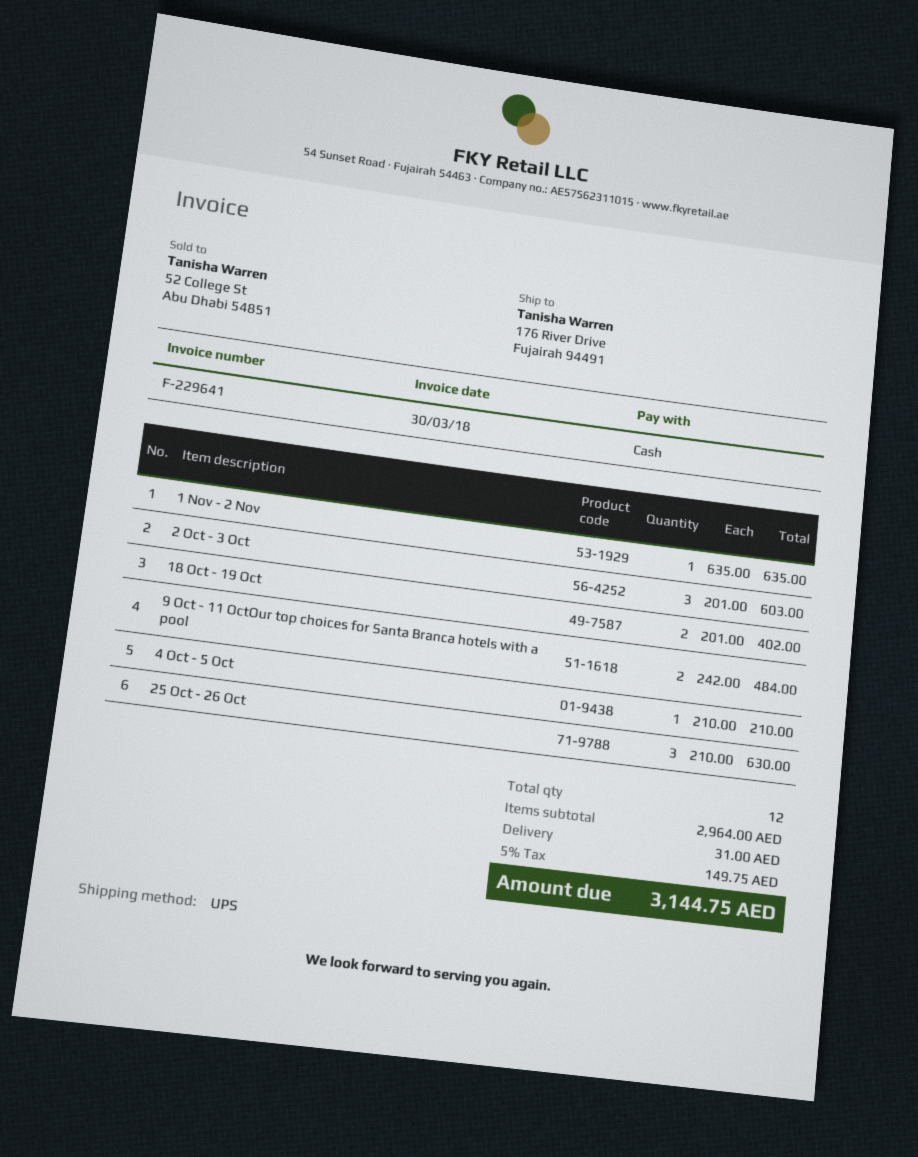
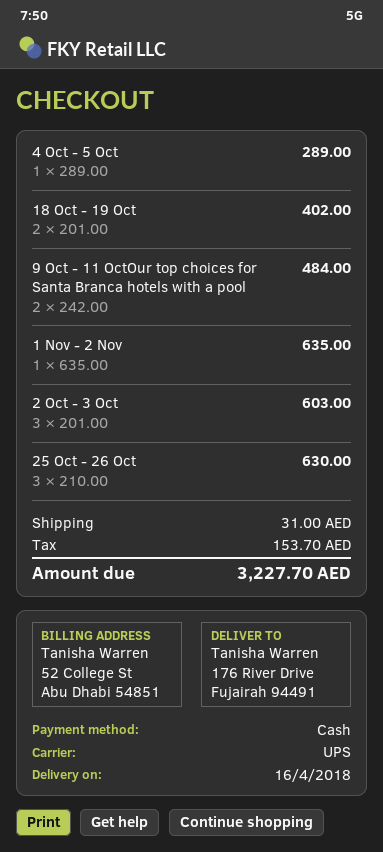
4 Oct - 5 Oct: 1 x 210.00 = 210.00 -> 1 x 289.00 = 289.00
tax: 149.75 -> 153.70
total: 3144.75 -> 3227.70

